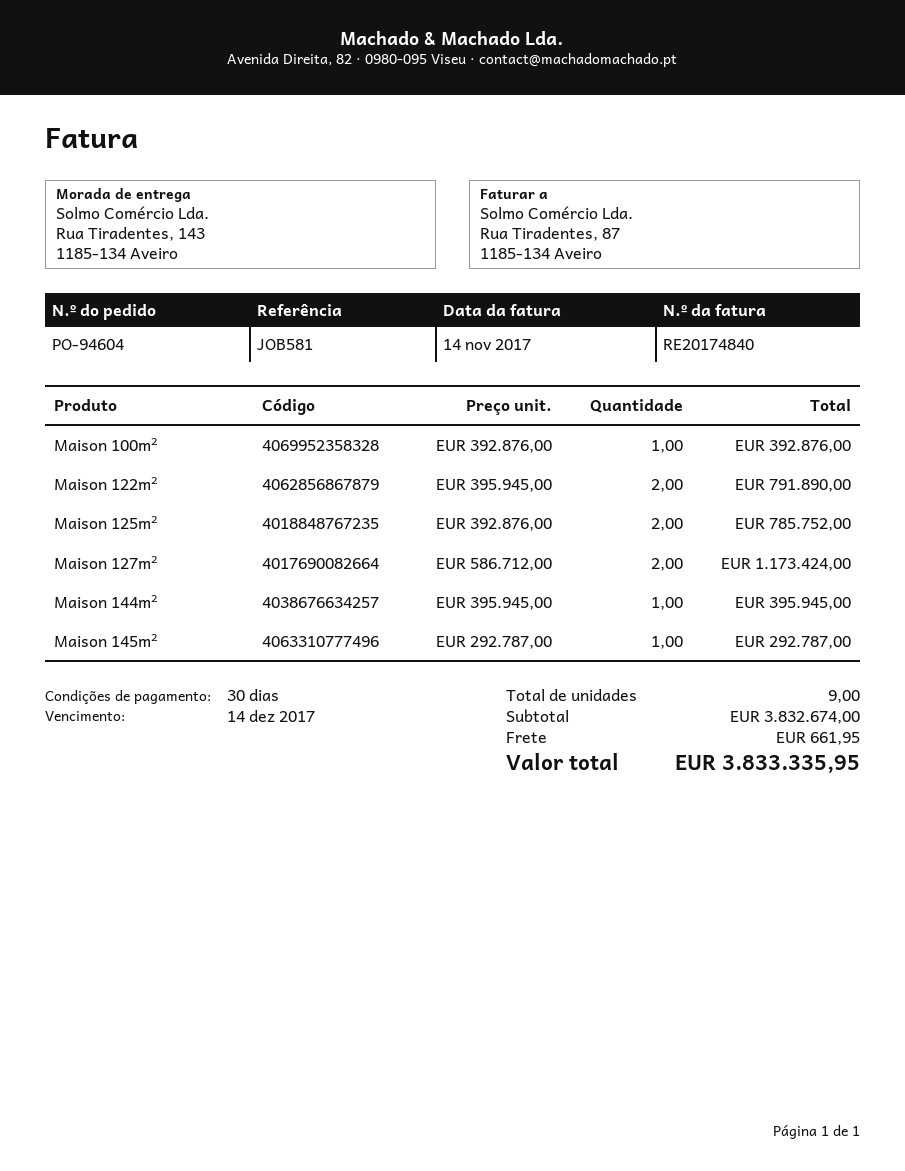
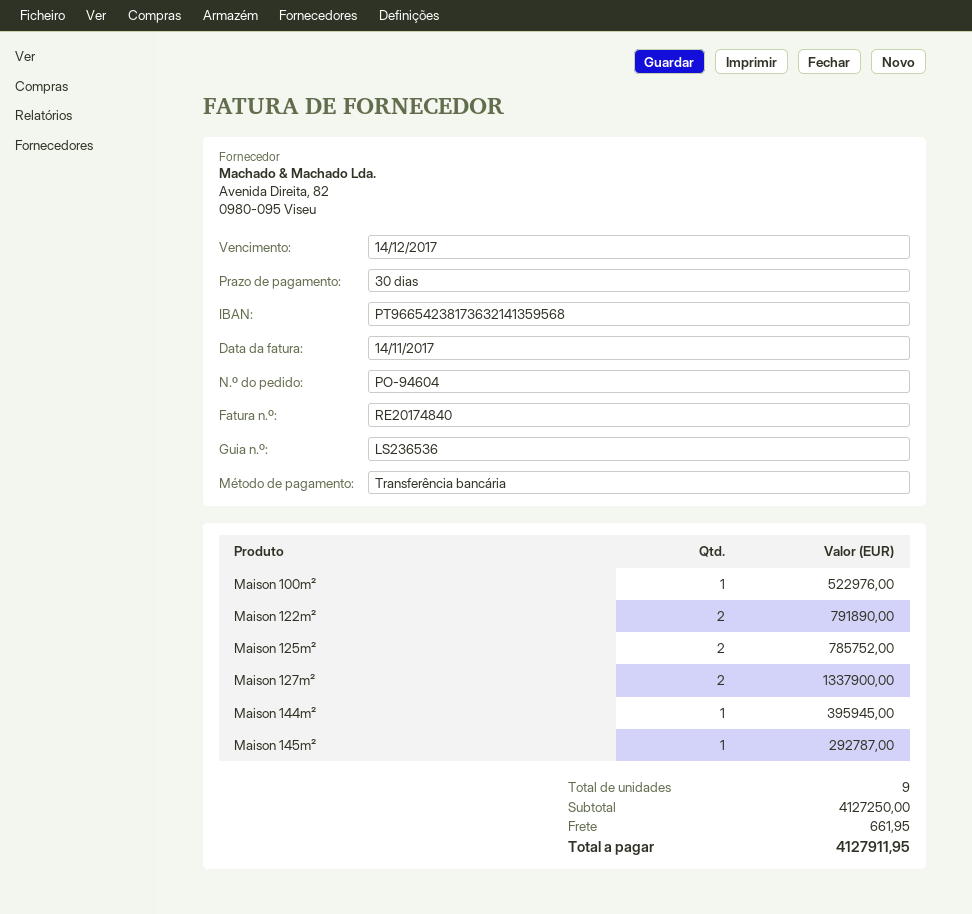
Maison 100m²: 1 for 392876.00 -> 1 for 522976.00
Maison 127m²: 2 for 1173424.00 -> 2 for 1337900.00
subtotal: 3832674.00 -> 4127250.00
total: 3833335.95 -> 4127911.95

